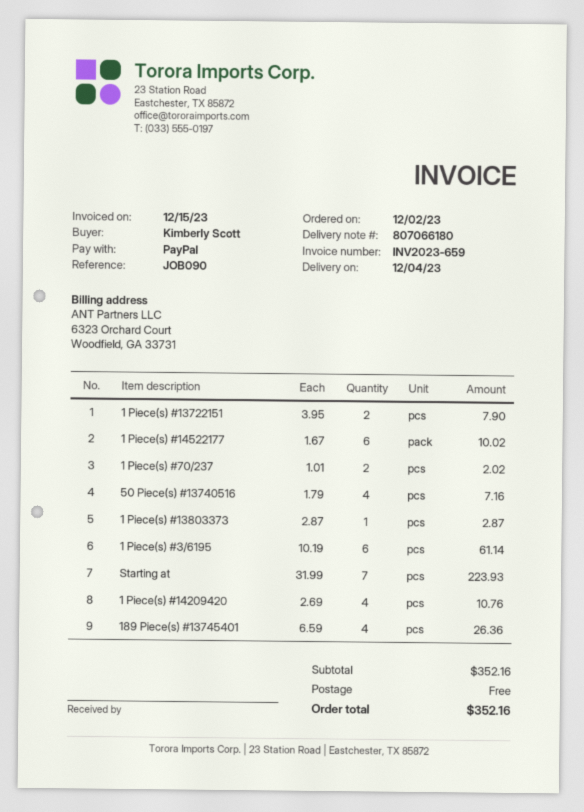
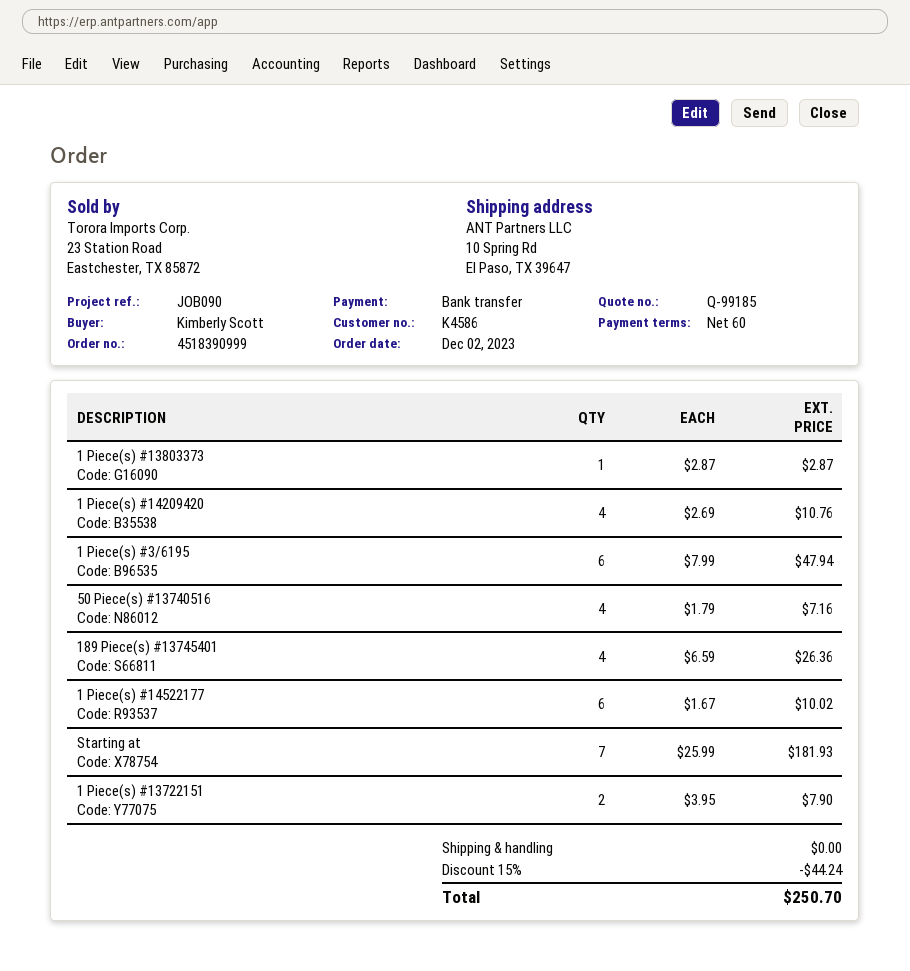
payment method: PayPal -> bank transfer
1 Piece(s) #70/237: 2 x 1.01 = 2.02 -> none
1 Piece(s) #3/6195: 6 x 10.19 = 61.14 -> 6 x 7.99 = 47.94
Starting at: 7 x 31.99 = 223.93 -> 7 x 25.99 = 181.93
discount: none -> 15% = 44.24
total: 352.16 -> 250.70

